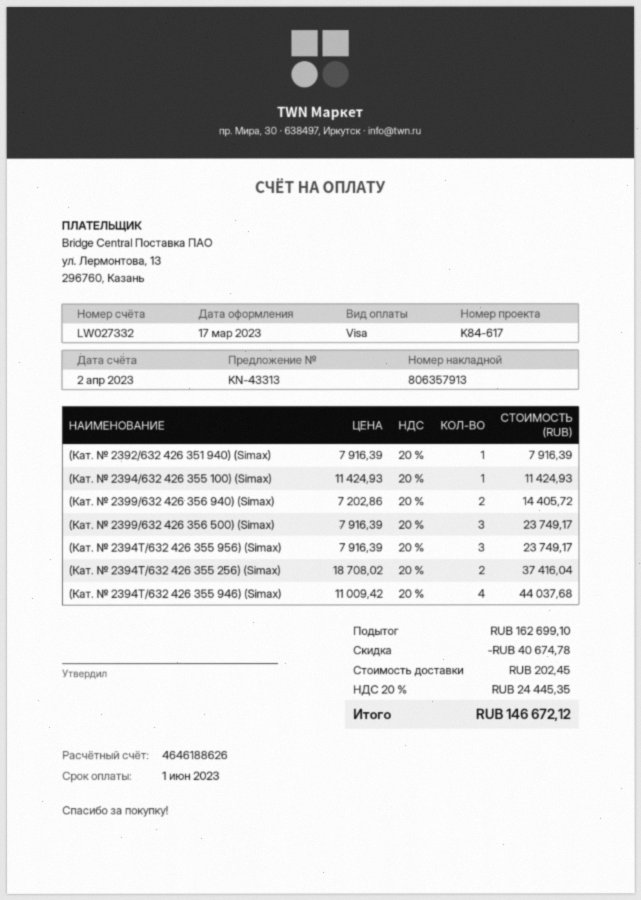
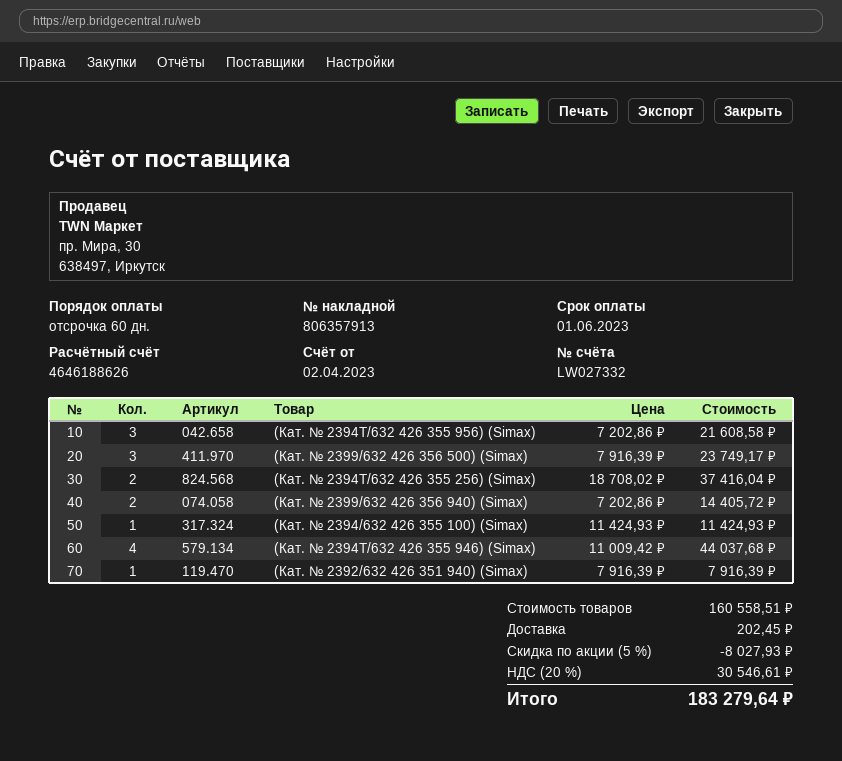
(Кат. № 2394Т/632 426 355 956) (Simax): 3 x 7916.39 = 23749.17 -> 3 x 7202.86 = 21608.58
subtotal: 162699.10 -> 160558.51
discount: 40674.78 -> 8027.93
tax: 20% = 24445.35 -> 20% = 30546.61
total: 146672.12 -> 183279.64

